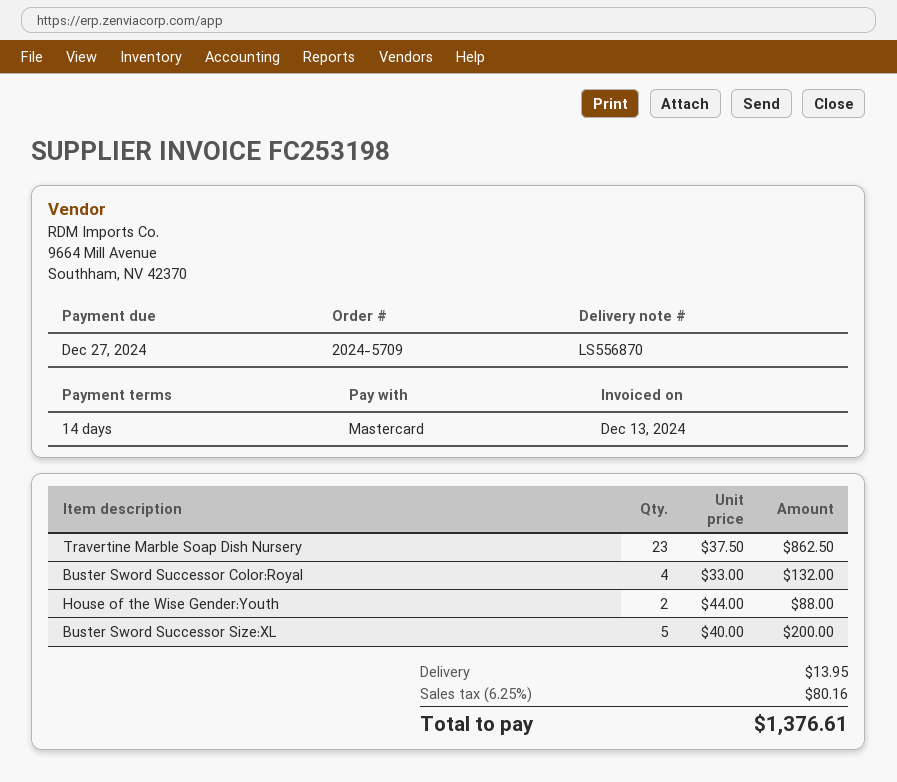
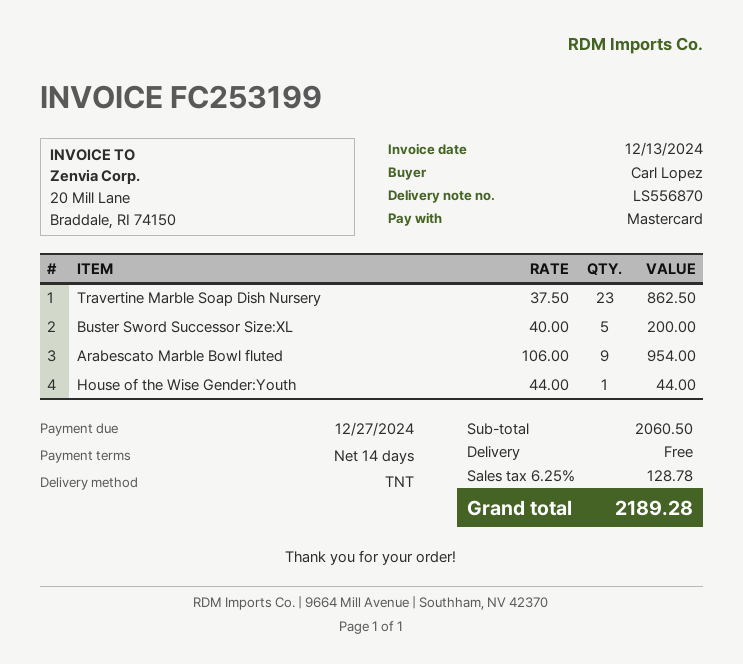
invoice number: FC253198 -> FC253199
Buster Sword Successor Color:Royal: 4 x 33.00 = 132.00 -> none
House of the Wise Gender:Youth: 2 x 44.00 = 88.00 -> 1 x 44.00 = 44.00
Arabescato Marble Bowl fluted: none -> 9 x 106.00 = 954.00
shipping: 13.95 -> 0.00
tax: 6.25% = 80.16 -> 6.25% = 128.78
total: 1376.61 -> 2189.28

